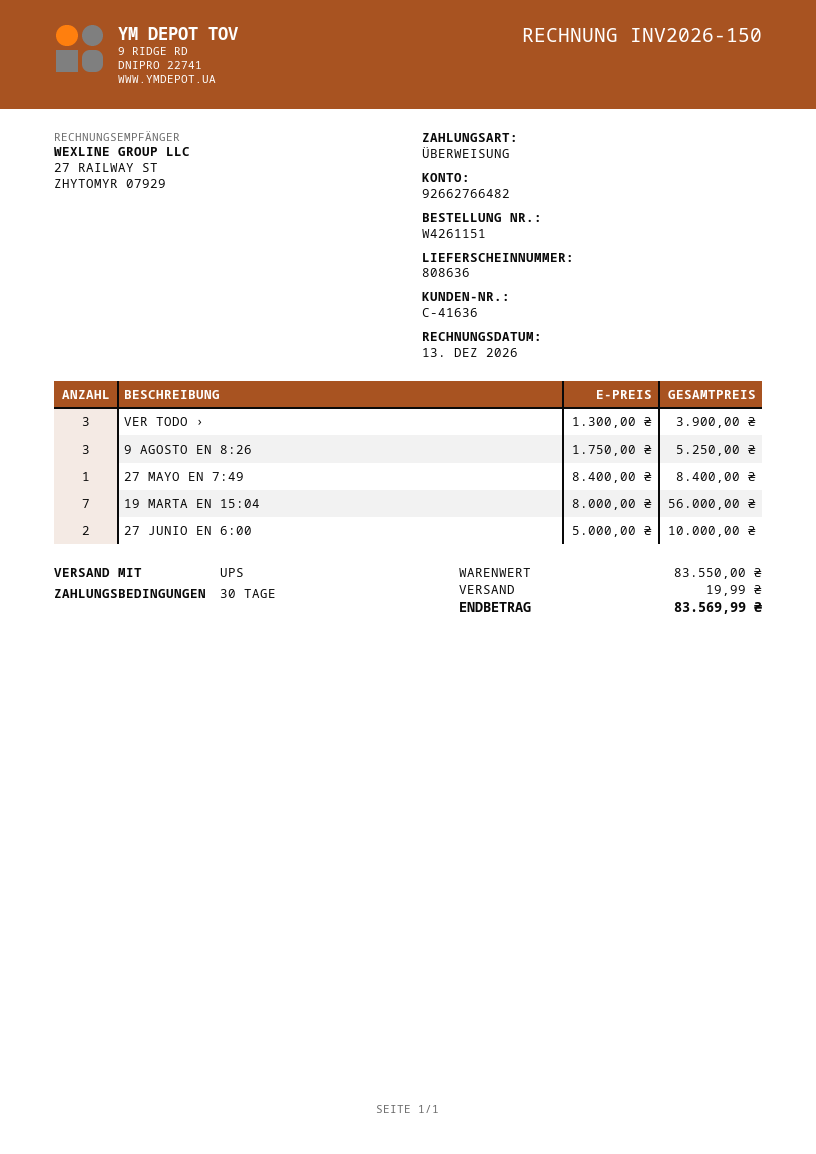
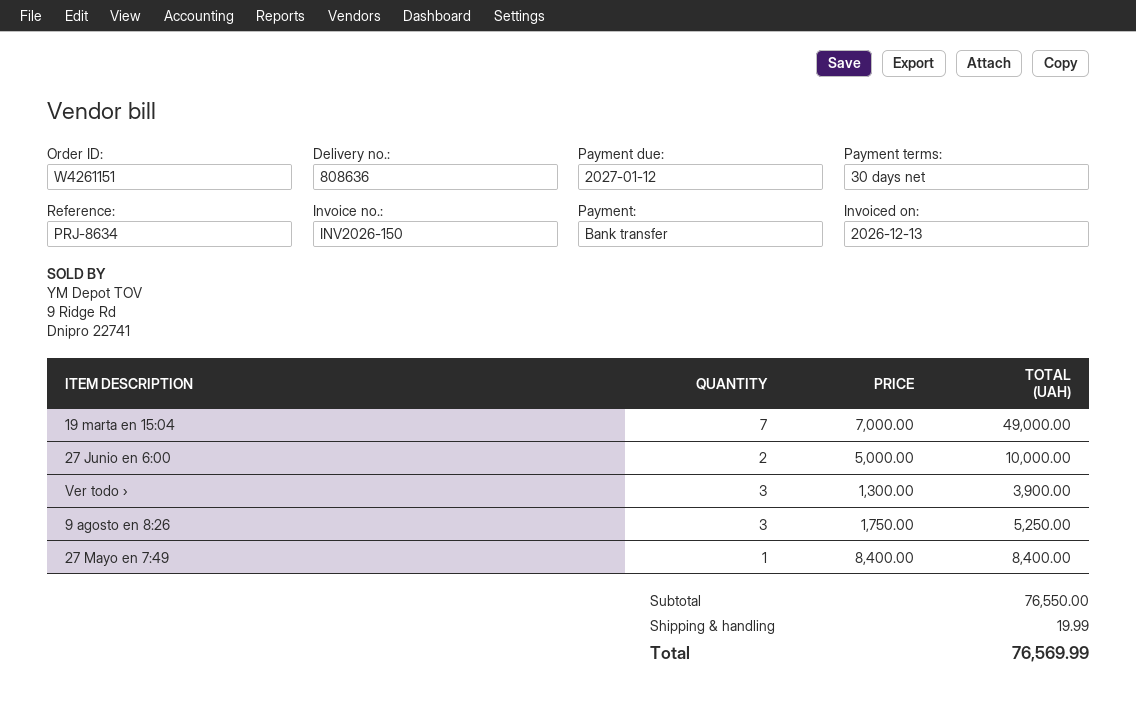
19 MARTA EN 15:04: 7 x 8000.00 = 56000.00 -> 7 x 7000.00 = 49000.00
subtotal: 83550.00 -> 76550.00
total: 83569.99 -> 76569.99

